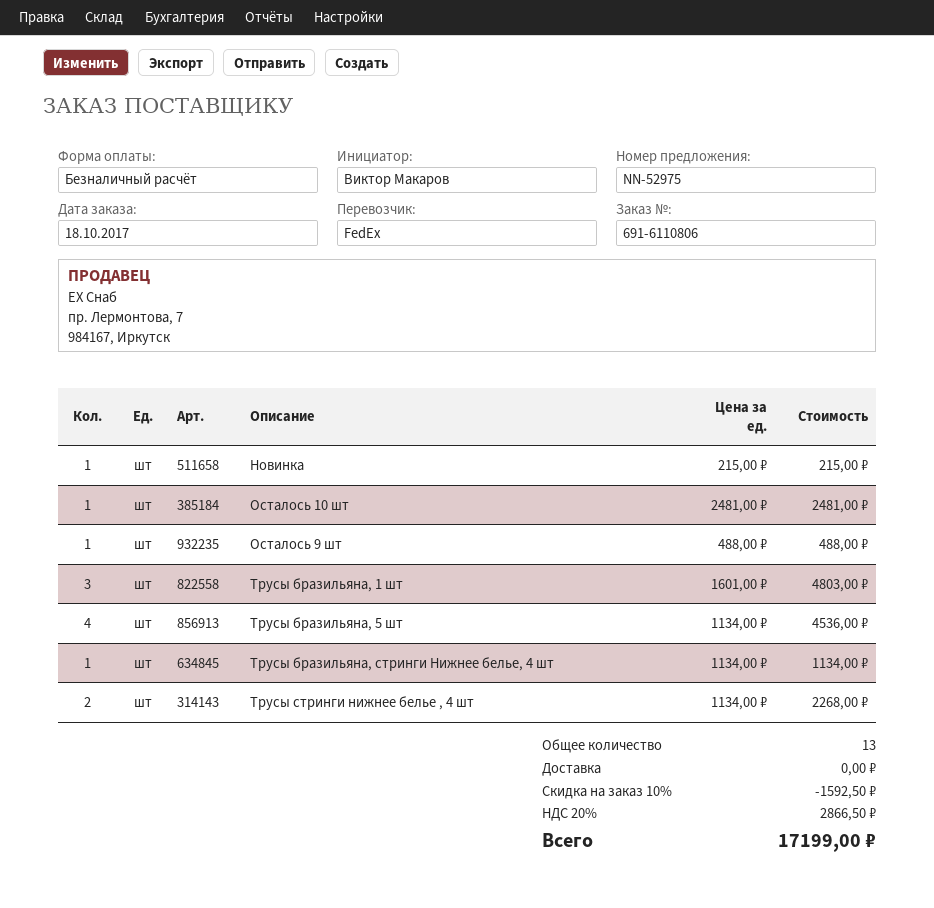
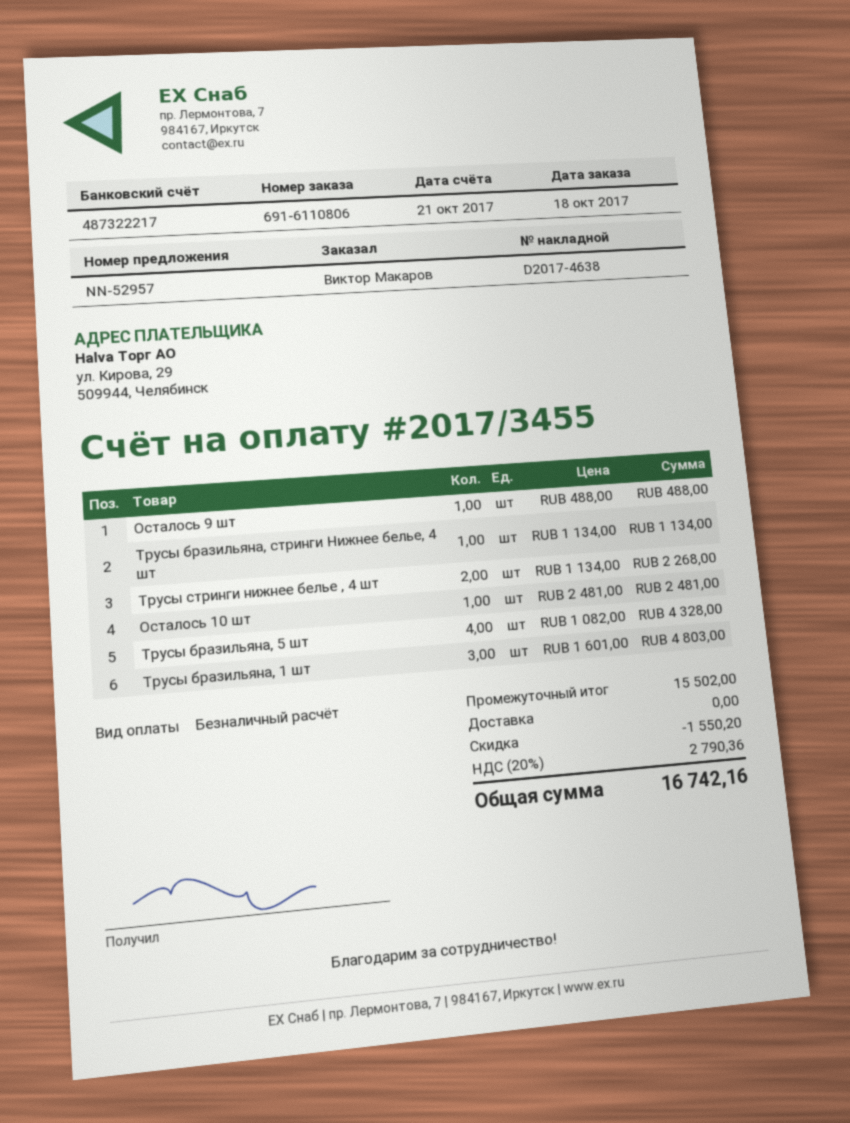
quote number: NN-52975 -> NN-52957
Новинка: 1 x 215.00 = 215.00 -> none
Трусы бразильяна, 5 шт: 4 x 1134.00 = 4536.00 -> 4 x 1082.00 = 4328.00
discount: 1592.50 -> 1550.20
tax: 20% = 2866.50 -> 20% = 2790.36
total: 17199.00 -> 16742.16

